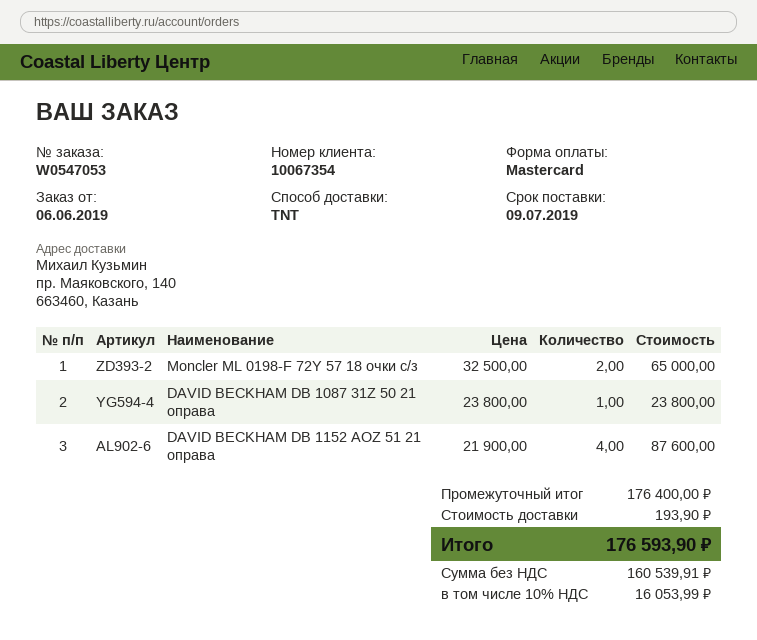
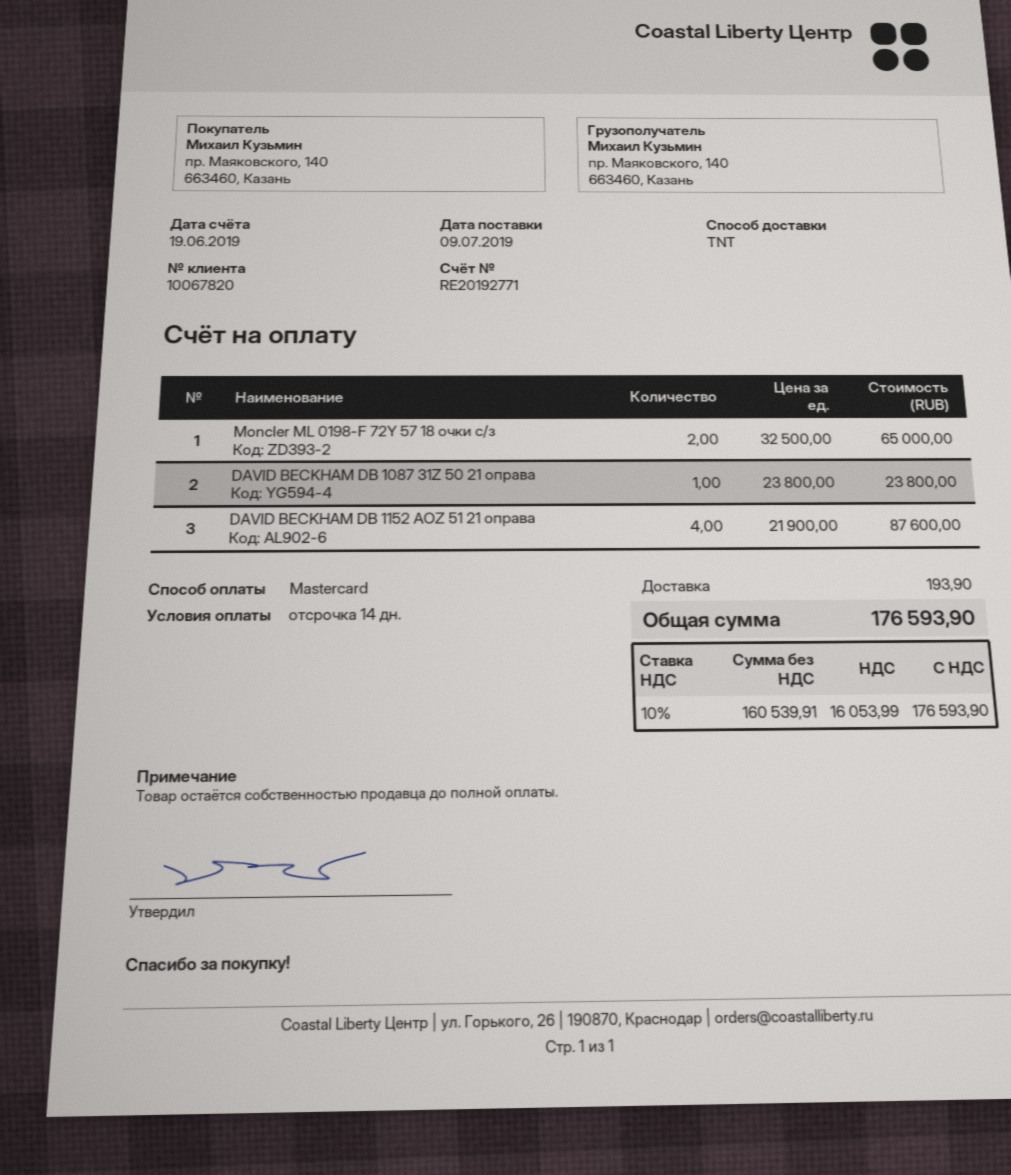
customer number: 10067354 -> 10067820

